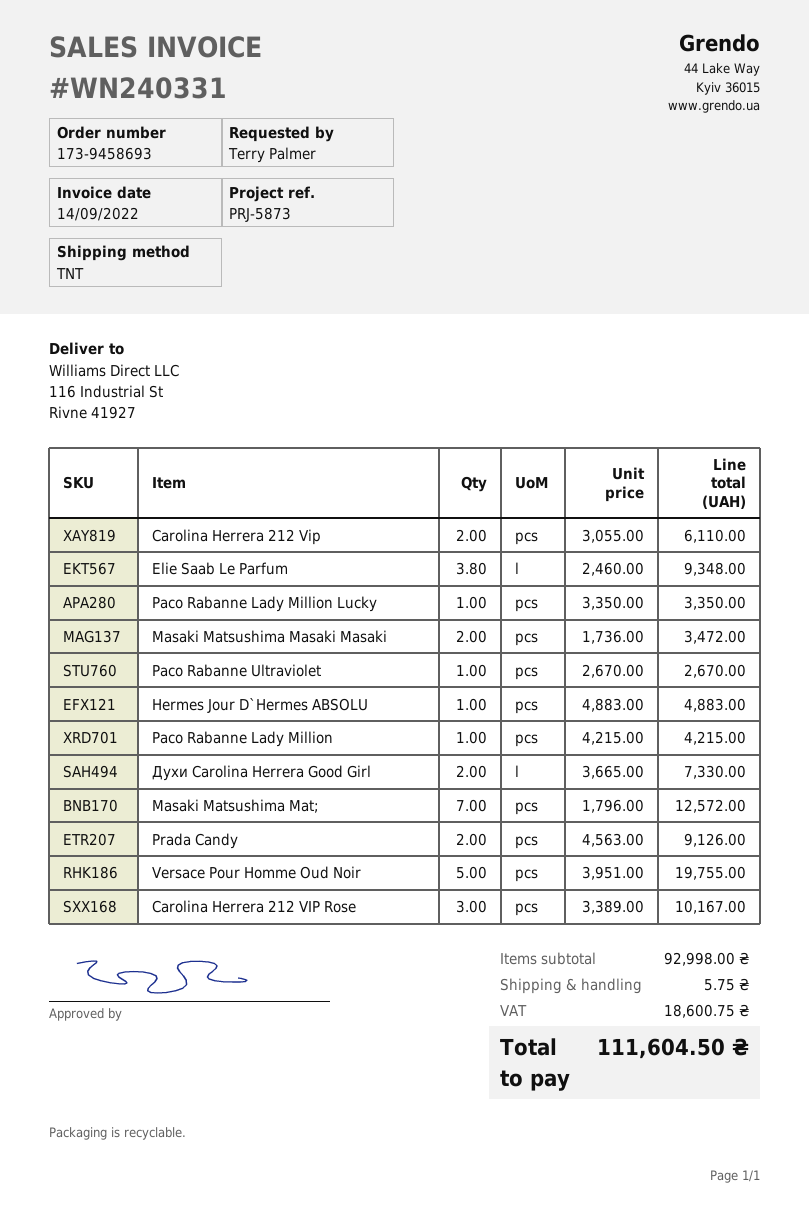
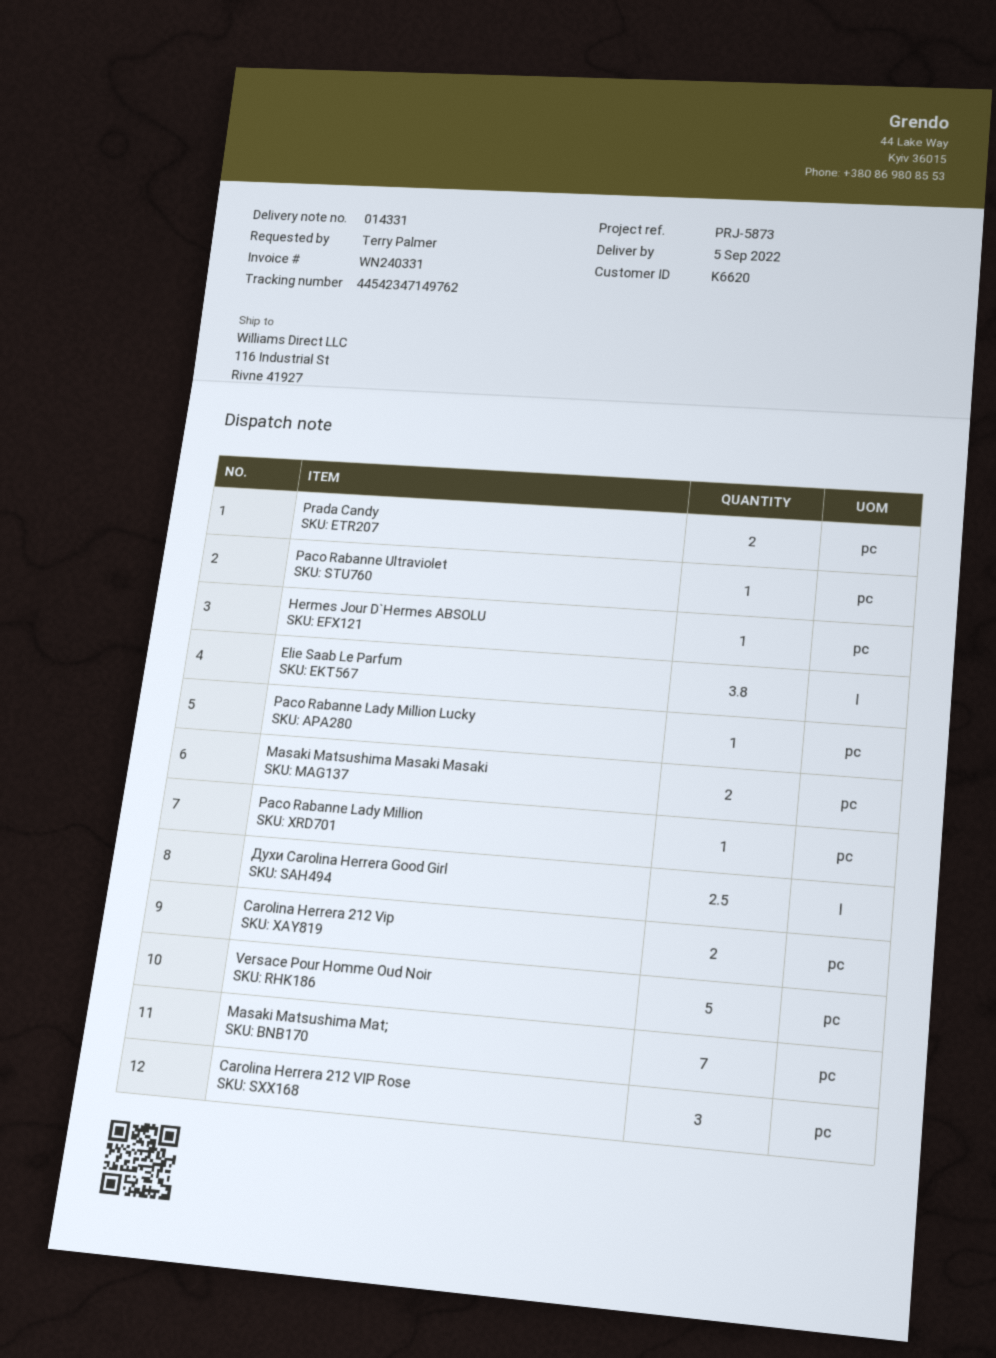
Духи Carolina Herrera Good Girl: 2 -> 2.5

